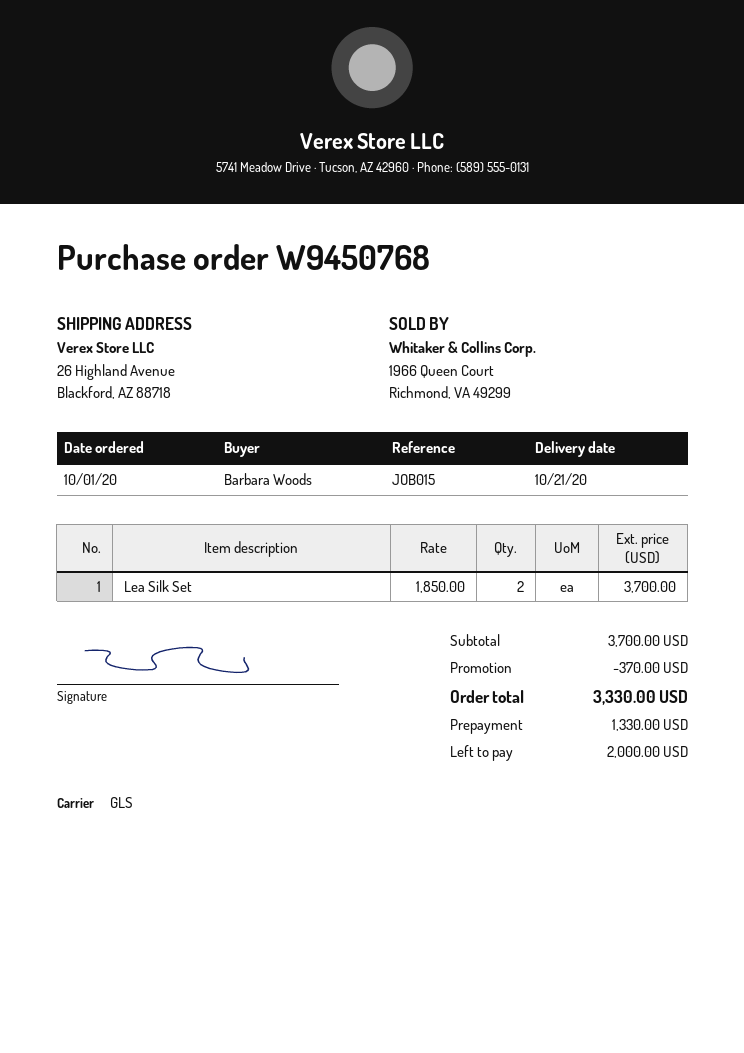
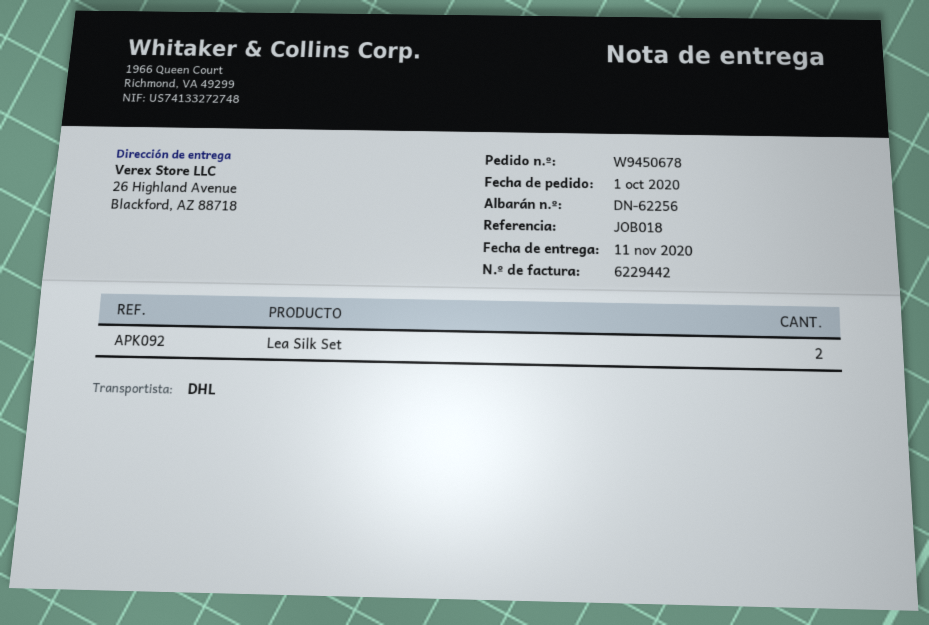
order number: W9450768 -> W9450678
delivery date: 2020-10-21 -> 2020-11-11
reference: JOB015 -> JOB018
shipping method: GLS -> DHL

